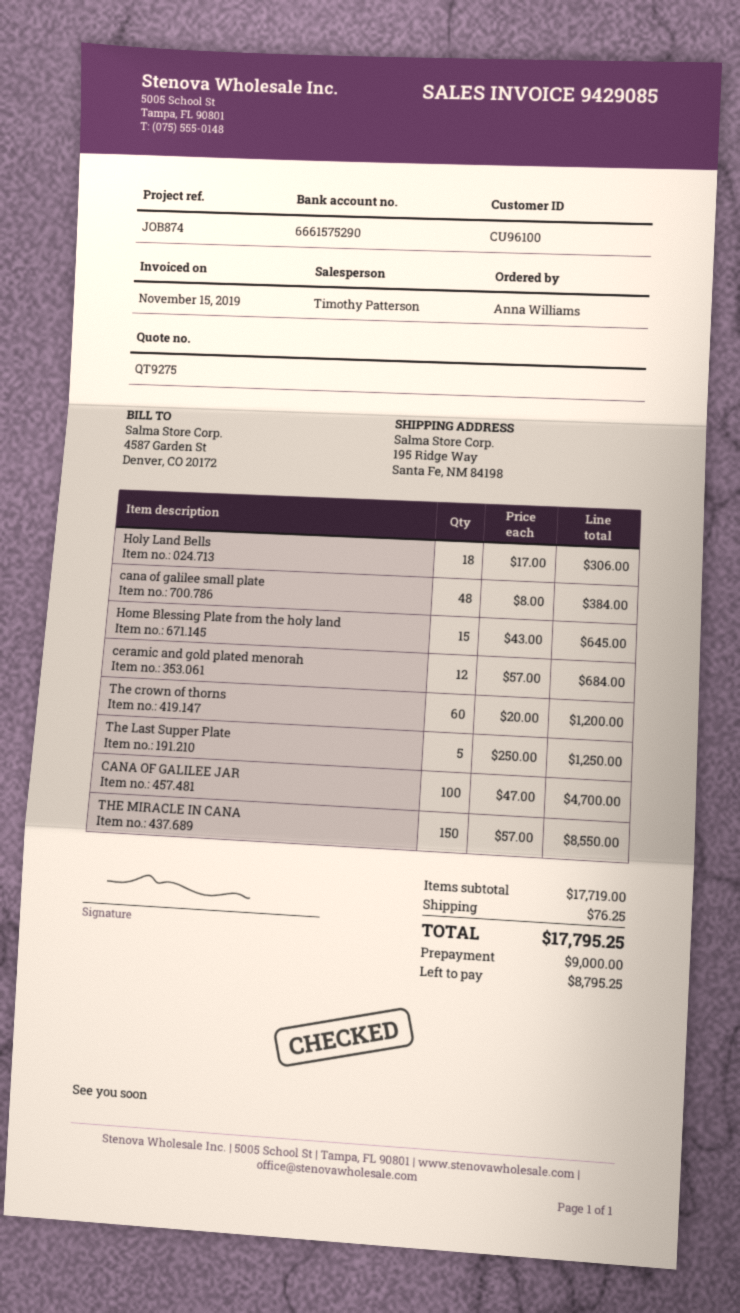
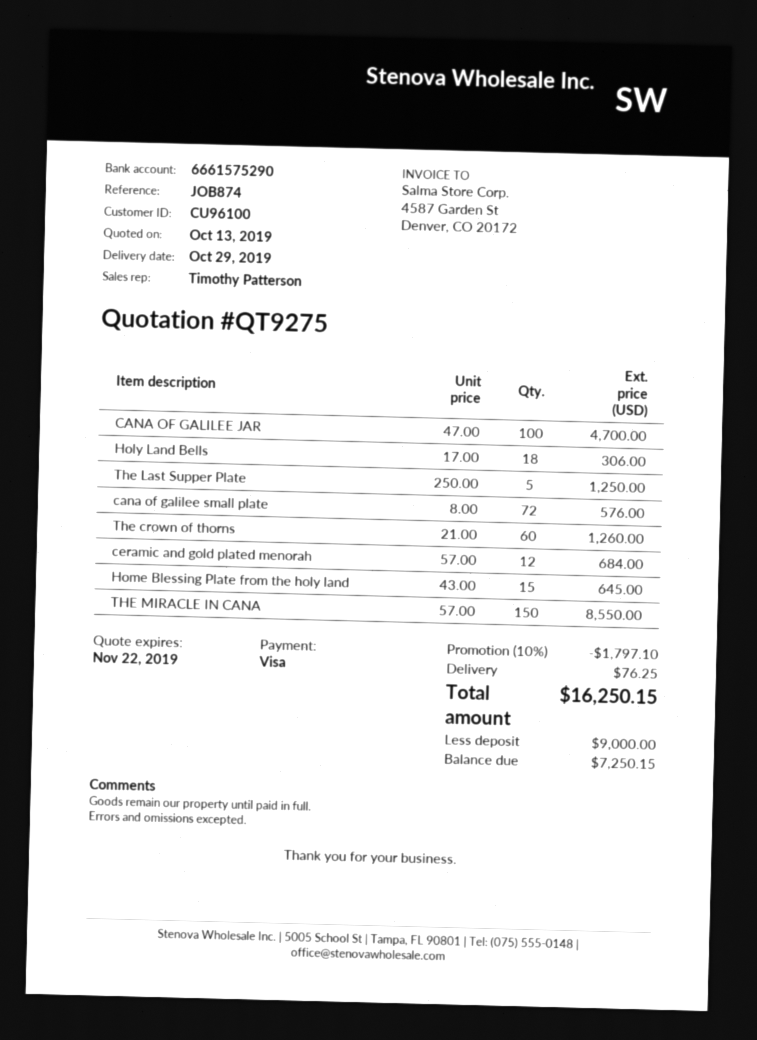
cana of galilee small plate: 48 x 8.00 = 384.00 -> 72 x 8.00 = 576.00
The crown of thorns: 60 x 20.00 = 1200.00 -> 60 x 21.00 = 1260.00
discount: none -> 10% = 1797.10
total: 17795.25 -> 16250.15
balance: 8795.25 -> 7250.15

